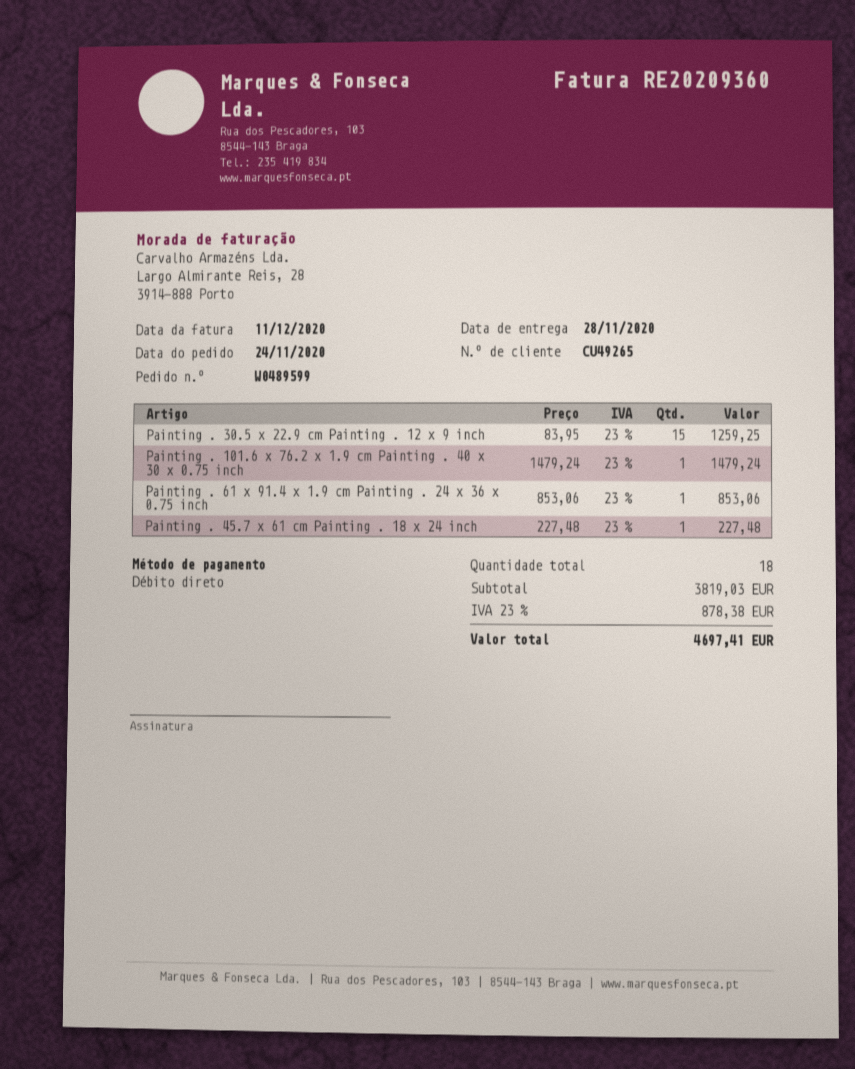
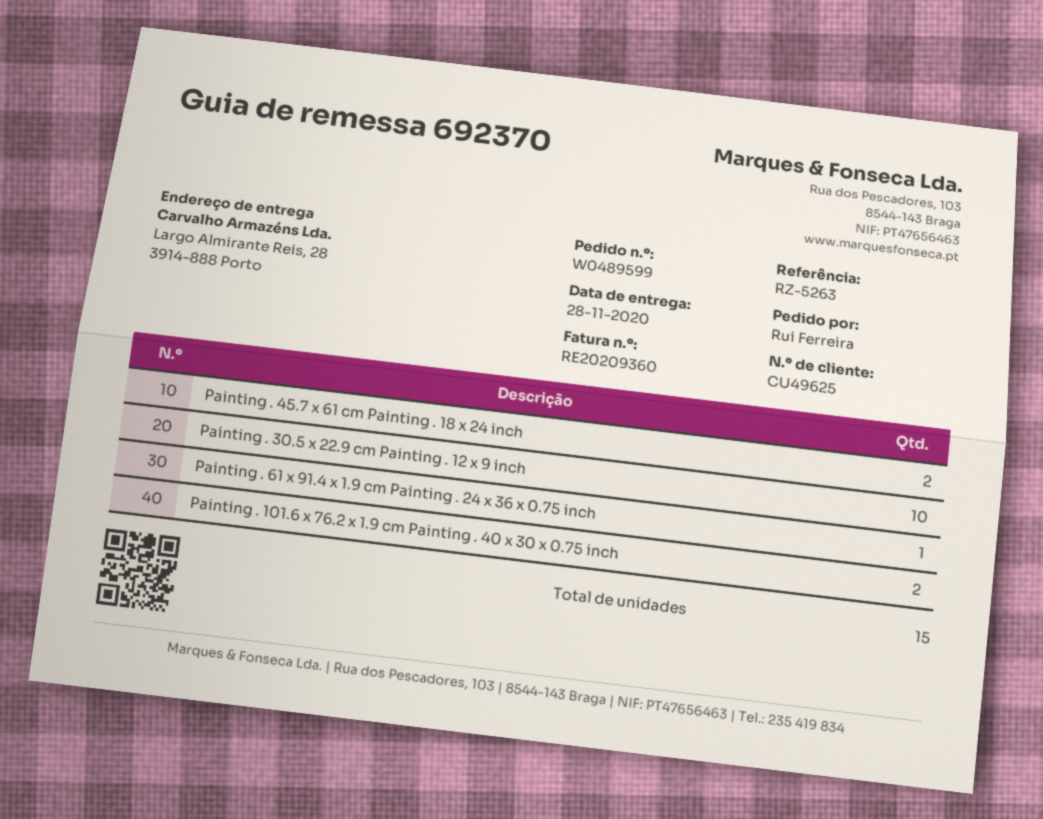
customer number: CU49265 -> CU49625
Painting . 30.5 x 22.9 cm Painting . 12 x 9 inch: 15 -> 10
Painting . 101.6 x 76.2 x 1.9 cm Painting . 40 x 30 x 0.75 inch: 1 -> 2
Painting . 45.7 x 61 cm Painting . 18 x 24 inch: 1 -> 2
total quantity: 18 -> 15

